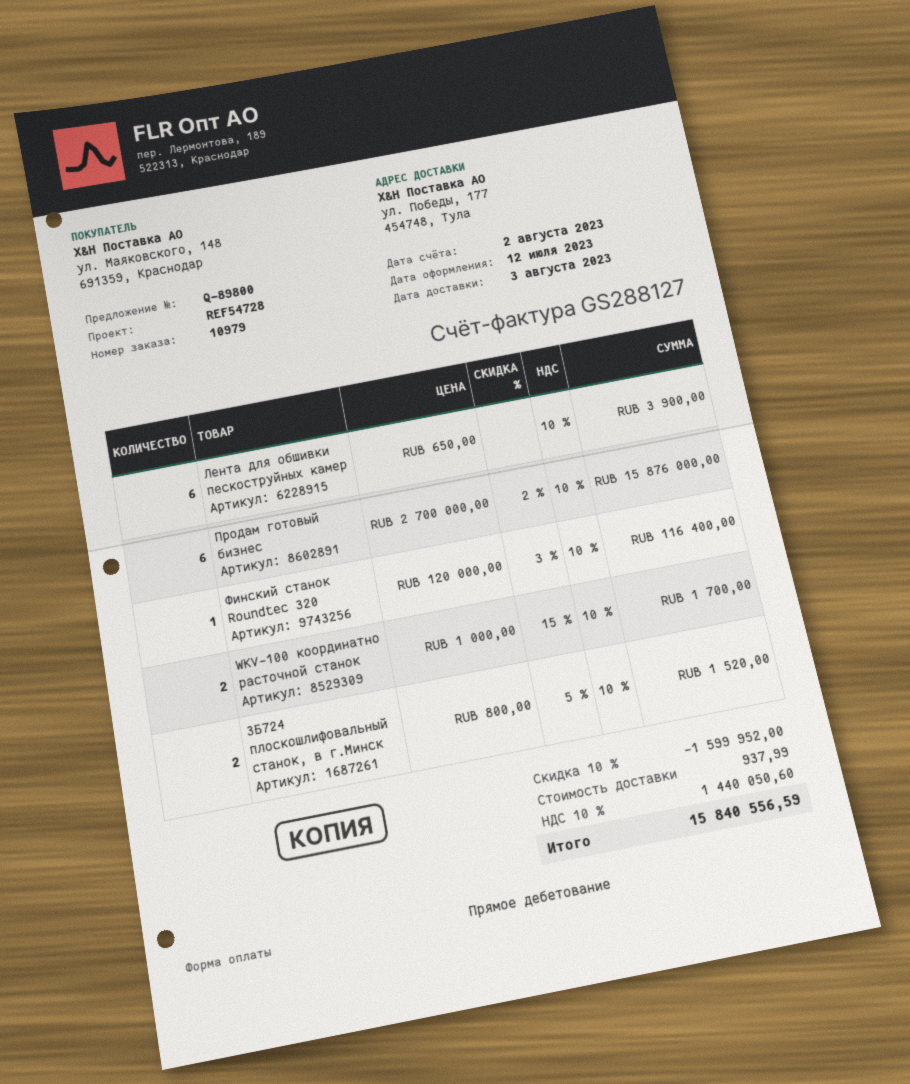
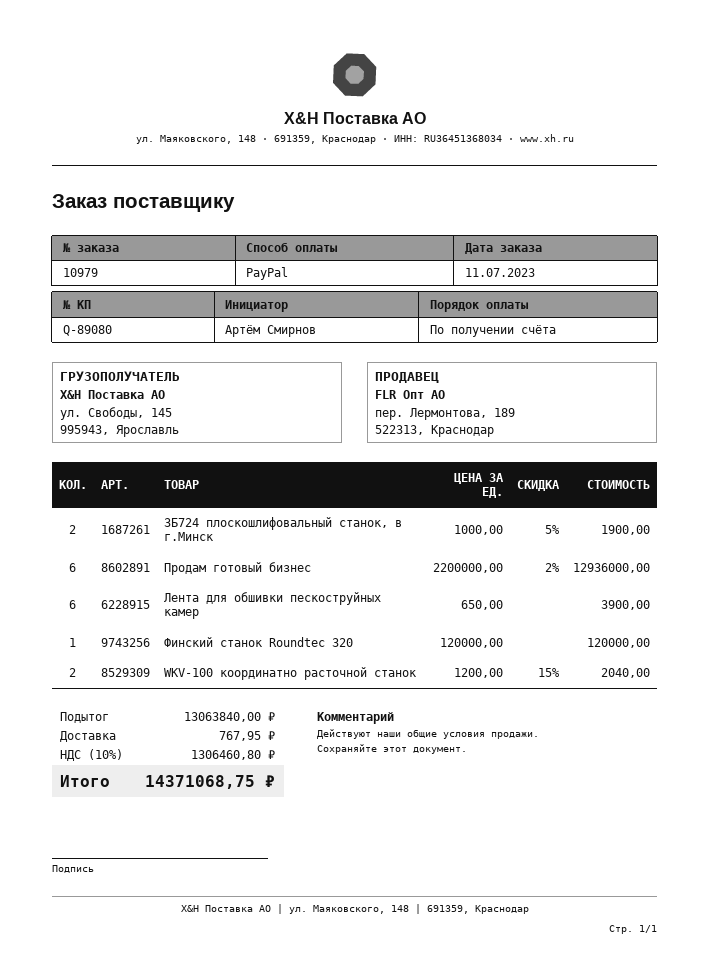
quote number: Q-89800 -> Q-89080
order date: 2023-07-12 -> 2023-07-11
payment method: direct debit -> PayPal
ship to: ул. Победы, 177, 454748, Тула -> ул. Свободы, 145, 995943, Ярославль
Продам готовый бизнес: 6 x 2700000.00 - 2% = 15876000.00 -> 6 x 2200000.00 - 2% = 12936000.00
Финский станок Roundtec 320: 1 x 120000.00 - 3% = 116400.00 -> 1 x 120000.00 = 120000.00
WKV-100 координатно расточной станок: 2 x 1000.00 - 15% = 1700.00 -> 2 x 1200.00 - 15% = 2040.00
3Б724 плоскошлифовальный станок, в г.Минск: 2 x 800.00 - 5% = 1520.00 -> 2 x 1000.00 - 5% = 1900.00
discount: 10% = 1599952.00 -> none
shipping: 937.99 -> 767.95
tax: 10% = 1440050.60 -> 10% = 1306460.80
total: 15840556.59 -> 14371068.75

